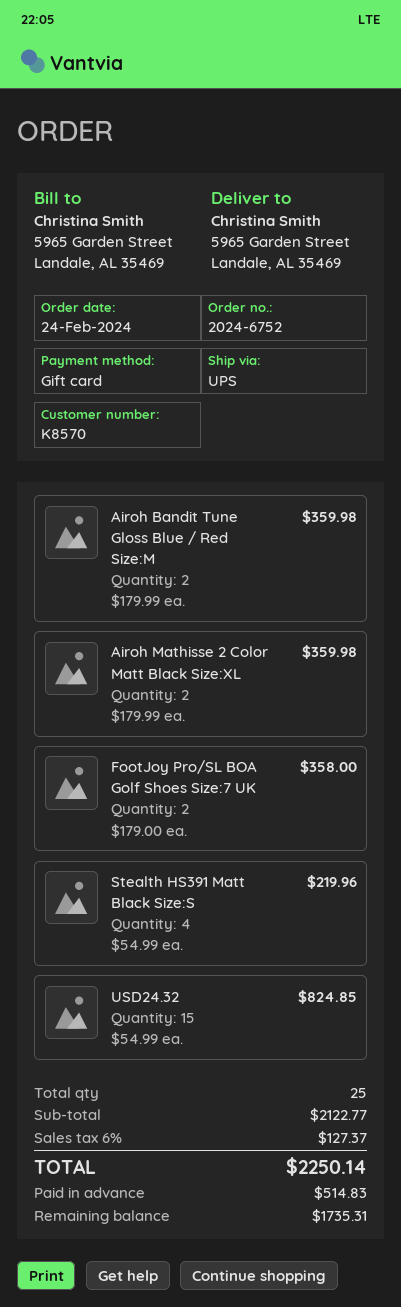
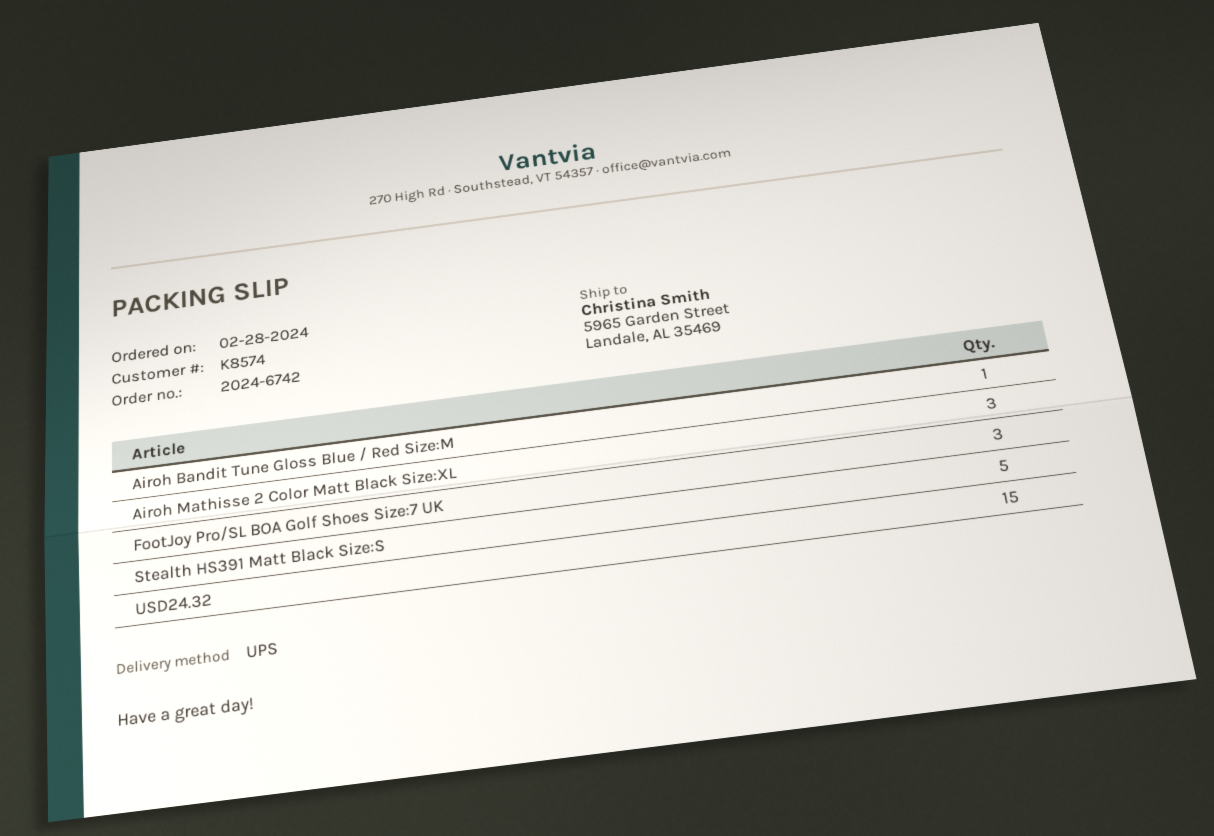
order number: 2024-6752 -> 2024-6742
order date: 2024-02-24 -> 2024-02-28
customer number: K8570 -> K8574
Airoh Bandit Tune Gloss Blue / Red Size:M: 2 -> 1
Airoh Mathisse 2 Color Matt Black Size:XL: 2 -> 3
FootJoy Pro/SL BOA Golf Shoes Size:7 UK: 2 -> 3
Stealth HS391 Matt Black Size:S: 4 -> 5

